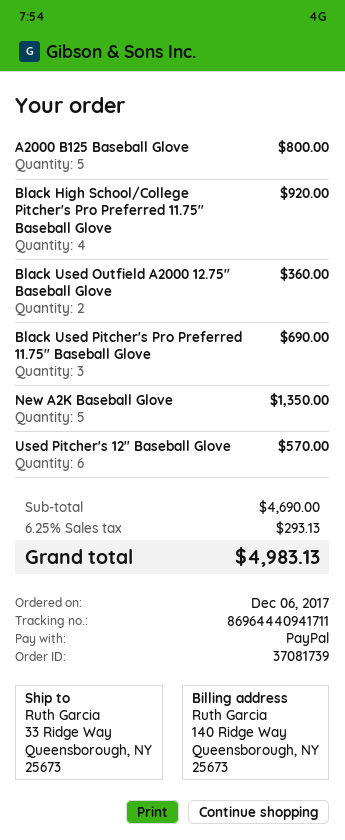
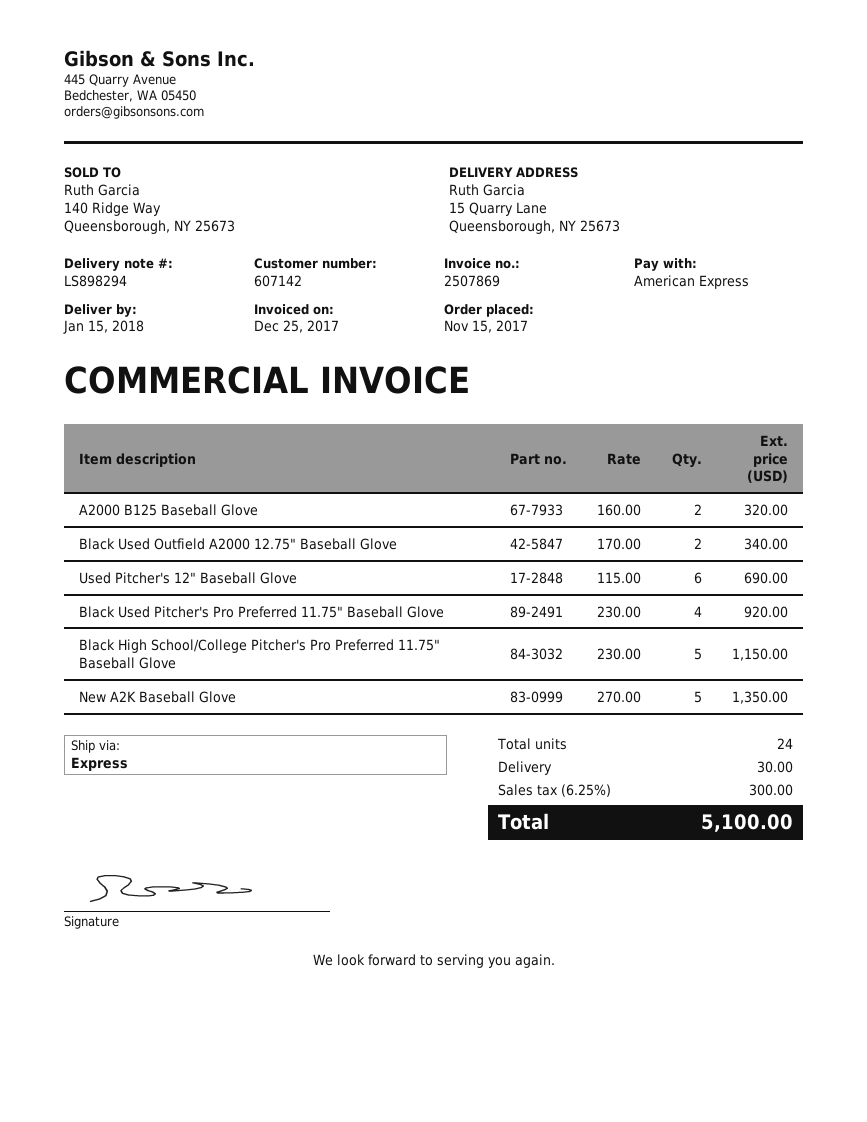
order date: 2017-12-06 -> 2017-11-15
payment method: PayPal -> American Express
ship to: 33 Ridge Way, Queensborough, NY 25673 -> 15 Quarry Lane, Queensborough, NY 25673
A2000 B125 Baseball Glove: 5 for 800.00 -> 2 for 320.00
Black High School/College Pitcher's Pro Preferred 11.75" Baseball Glove: 4 for 920.00 -> 5 for 1150.00
Black Used Outfield A2000 12.75" Baseball Glove: 2 for 360.00 -> 2 for 340.00
Black Used Pitcher's Pro Preferred 11.75" Baseball Glove: 3 for 690.00 -> 4 for 920.00
Used Pitcher's 12" Baseball Glove: 6 for 570.00 -> 6 for 690.00
shipping: none -> 30.00
tax: 6.25% = 293.13 -> 6.25% = 300.00
total: 4983.13 -> 5100.00

